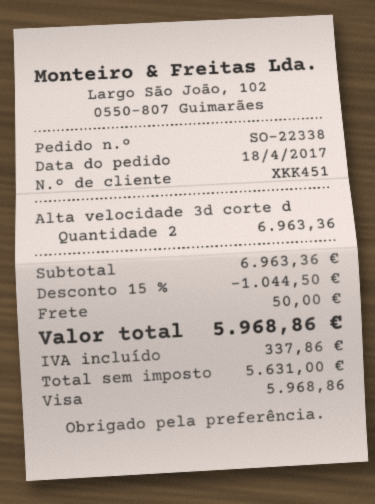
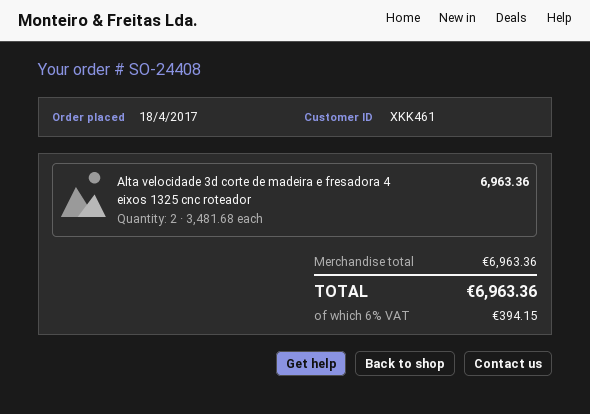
order number: SO-22338 -> SO-24408
customer number: XKK451 -> XKK461
discount: 15% = 1044.50 -> none
shipping: 50.00 -> none
tax: 337.86 -> 394.15
total: 5968.86 -> 6963.36

